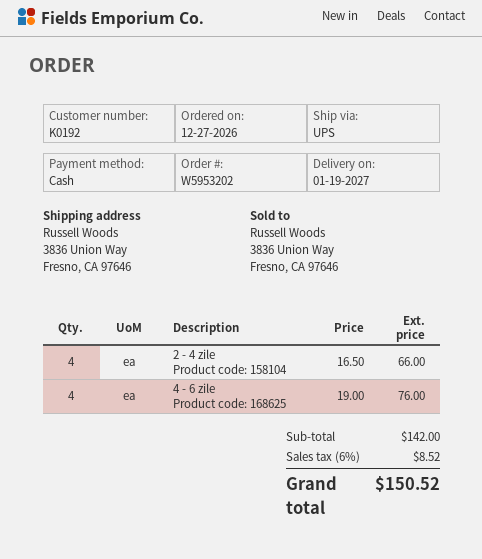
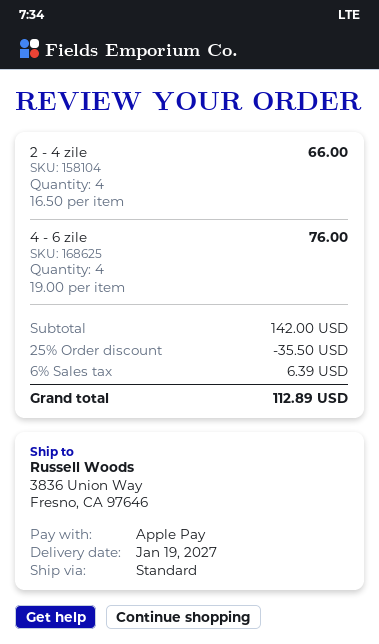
payment method: cash -> Apple Pay
shipping method: UPS -> standard
discount: none -> 25% = 35.50
tax: 6% = 8.52 -> 6% = 6.39
total: 150.52 -> 112.89

